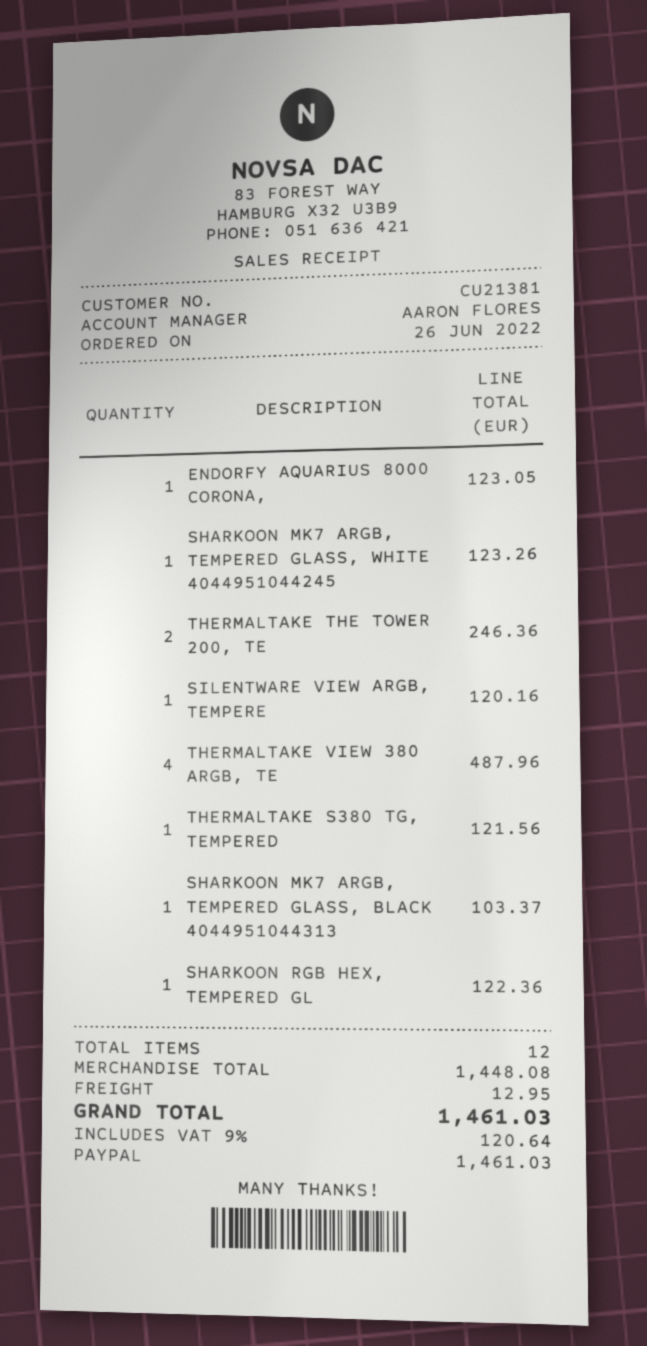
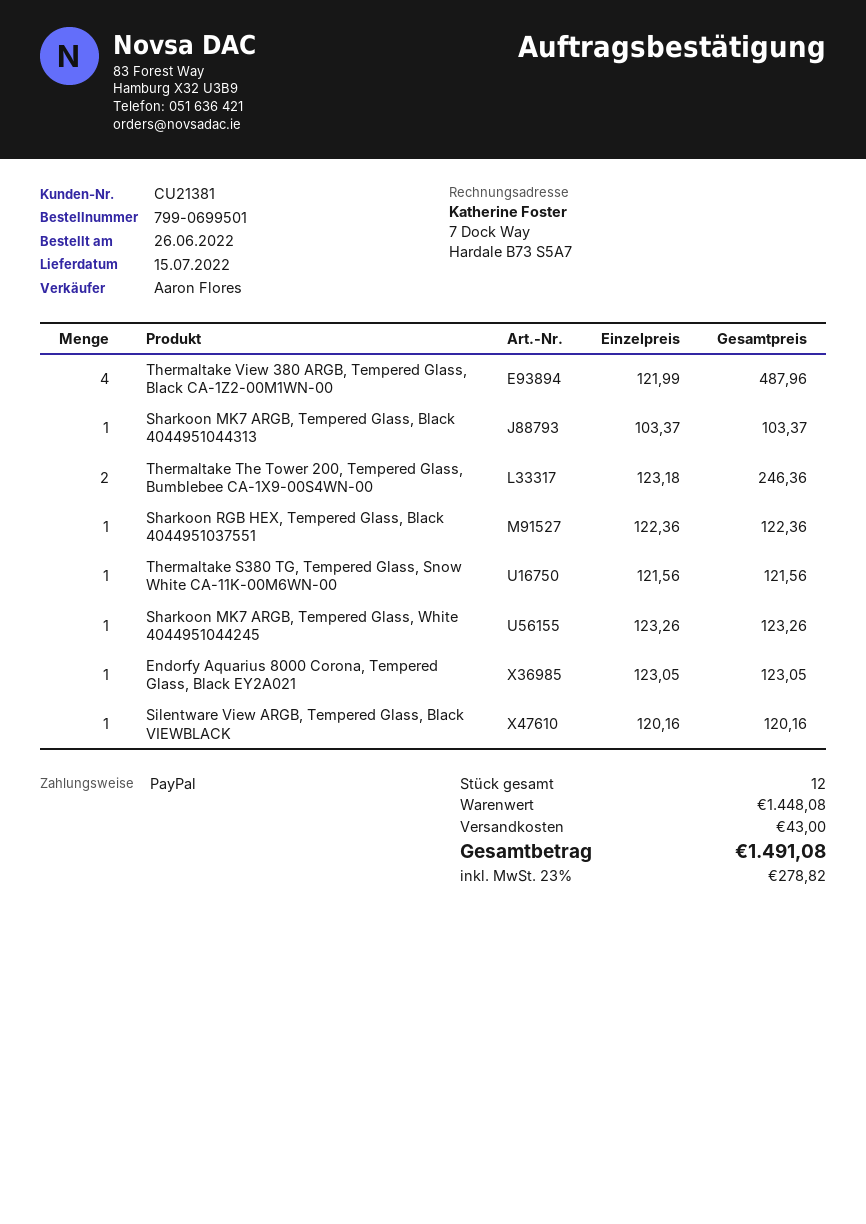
shipping: 12.95 -> 43.00
tax: 9% = 120.64 -> 23% = 278.82
total: 1461.03 -> 1491.08

